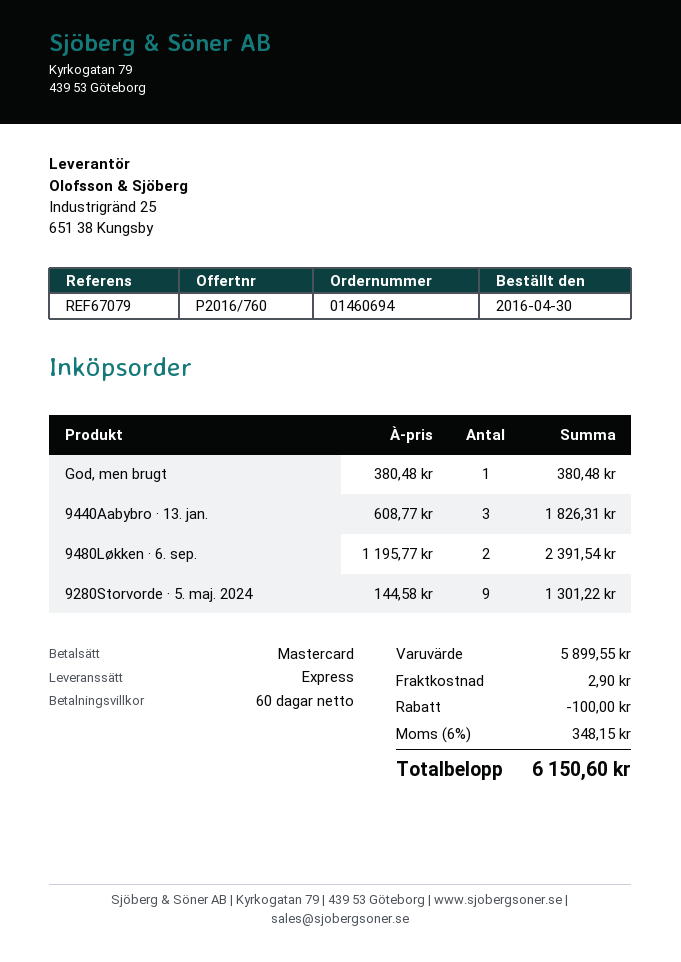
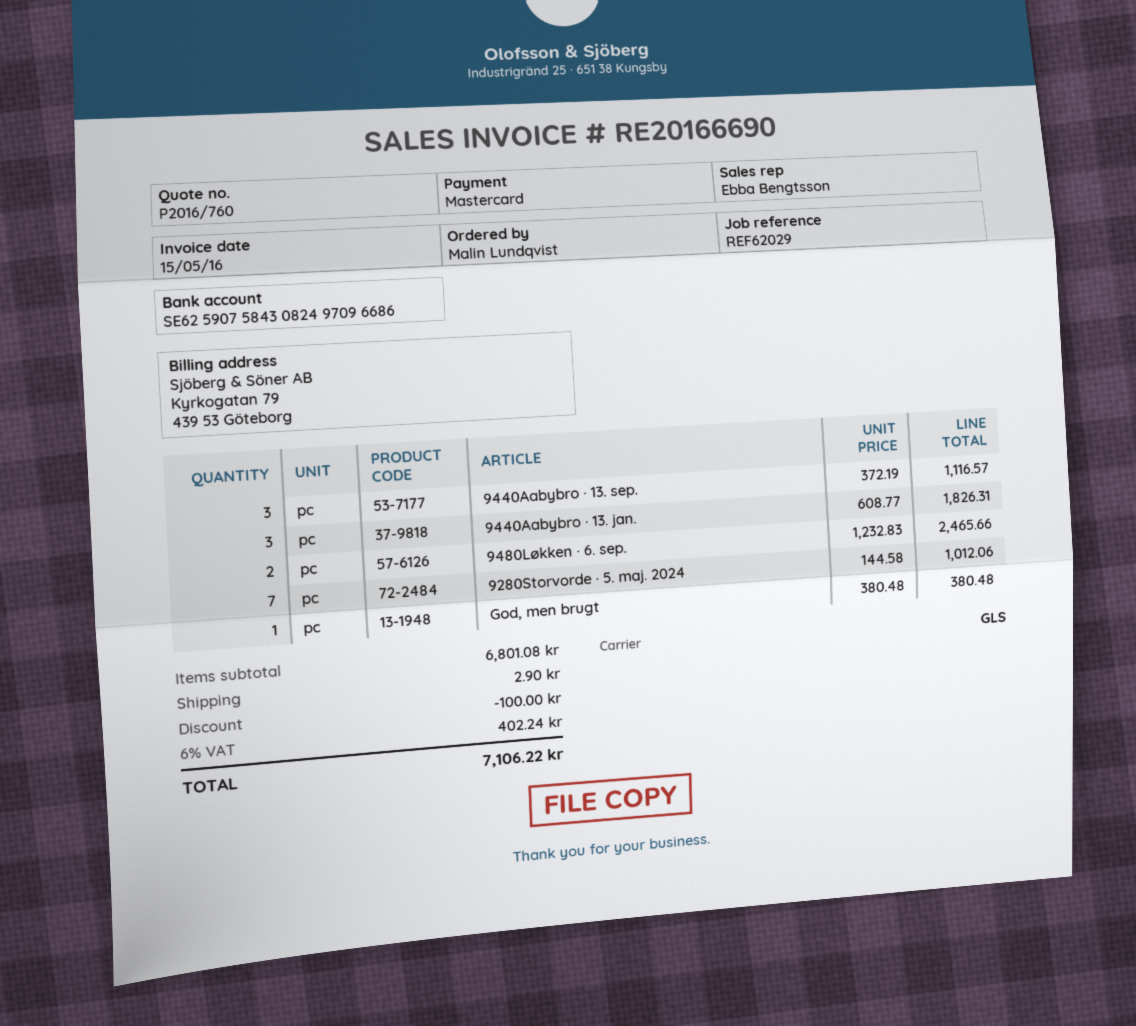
reference: REF67079 -> REF62029
shipping method: express -> GLS
9480Løkken · 6. sep.: 2 x 1195.77 = 2391.54 -> 2 x 1232.83 = 2465.66
9280Storvorde · 5. maj. 2024: 9 x 144.58 = 1301.22 -> 7 x 144.58 = 1012.06
9440Aabybro · 13. sep.: none -> 3 x 372.19 = 1116.57
subtotal: 5899.55 -> 6801.08
tax: 6% = 348.15 -> 6% = 402.24
total: 6150.60 -> 7106.22

